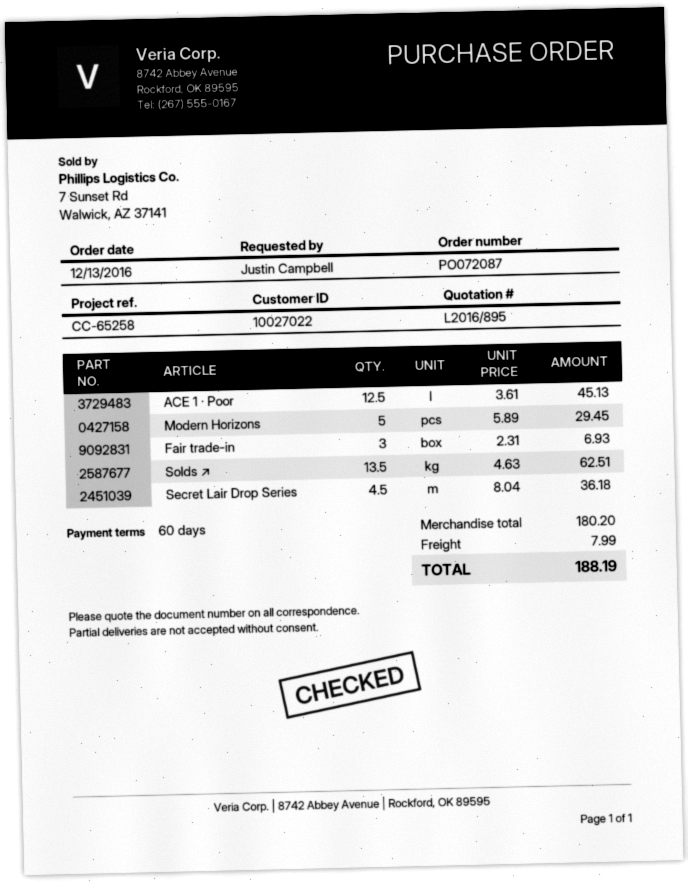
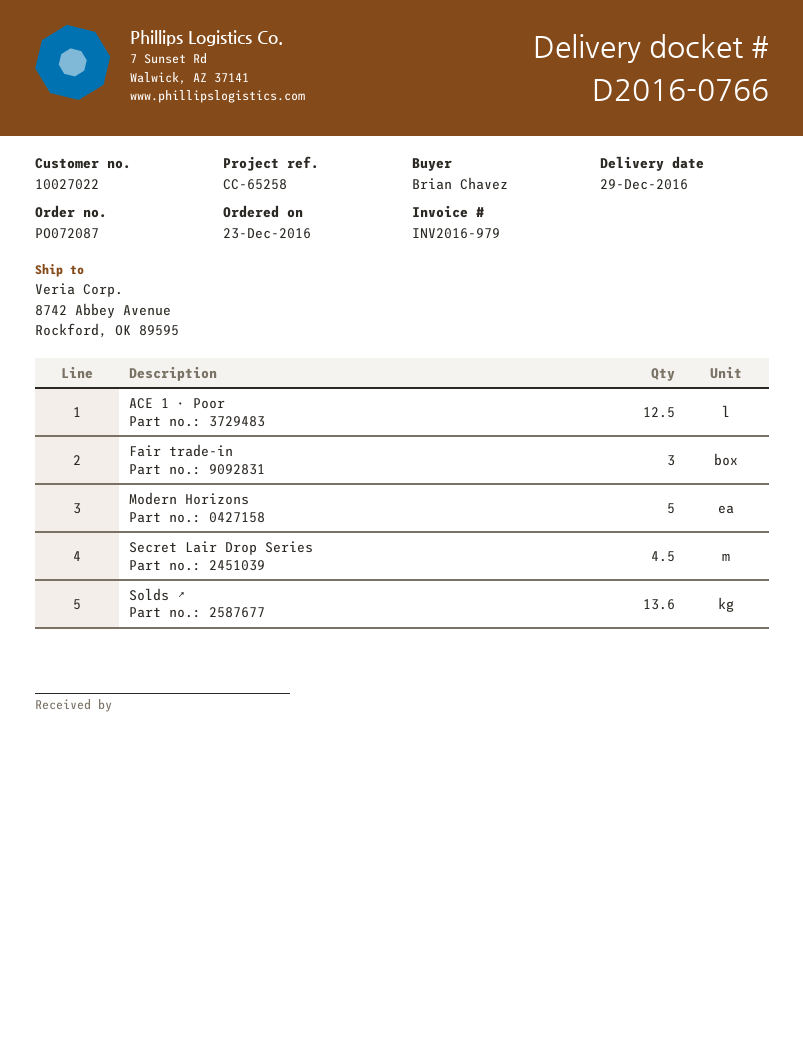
order date: 2016-12-13 -> 2016-12-23
ordered by: Justin Campbell -> Brian Chavez
Solds ↗: 13.5 -> 13.6

